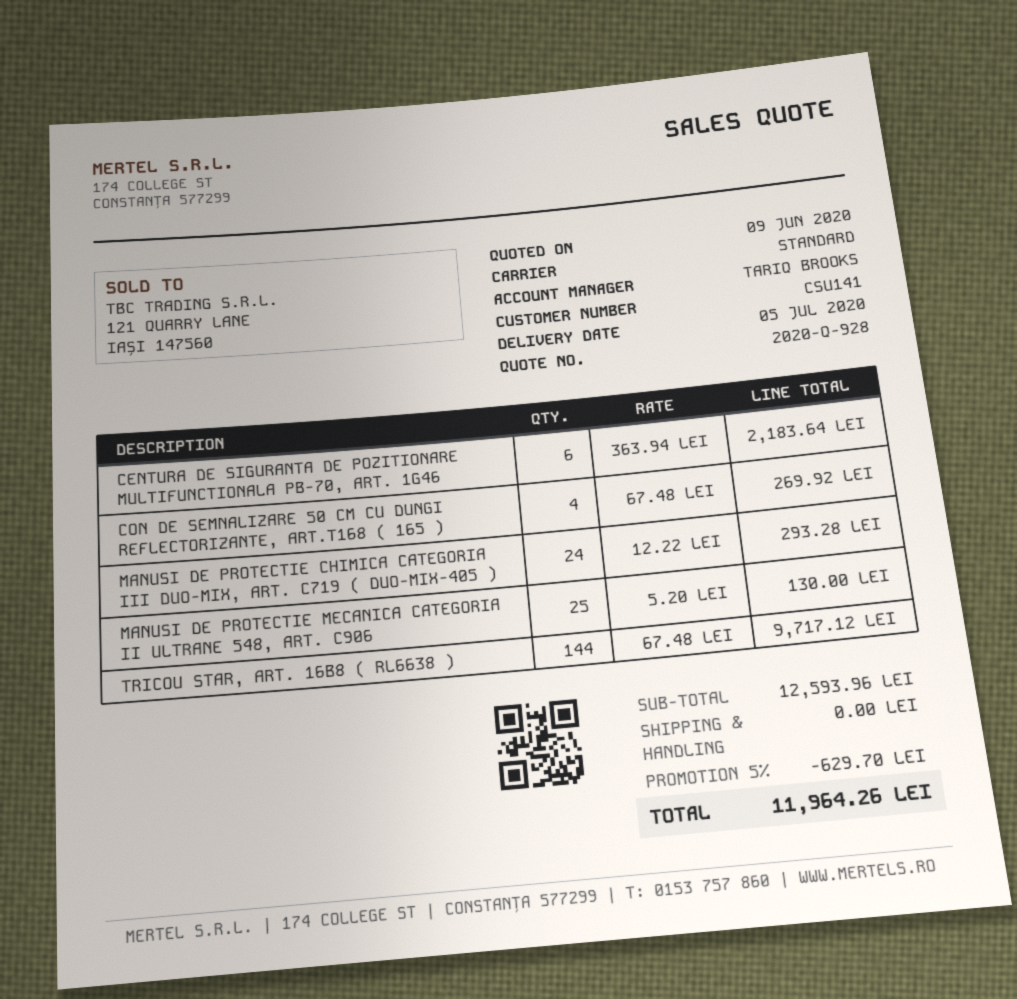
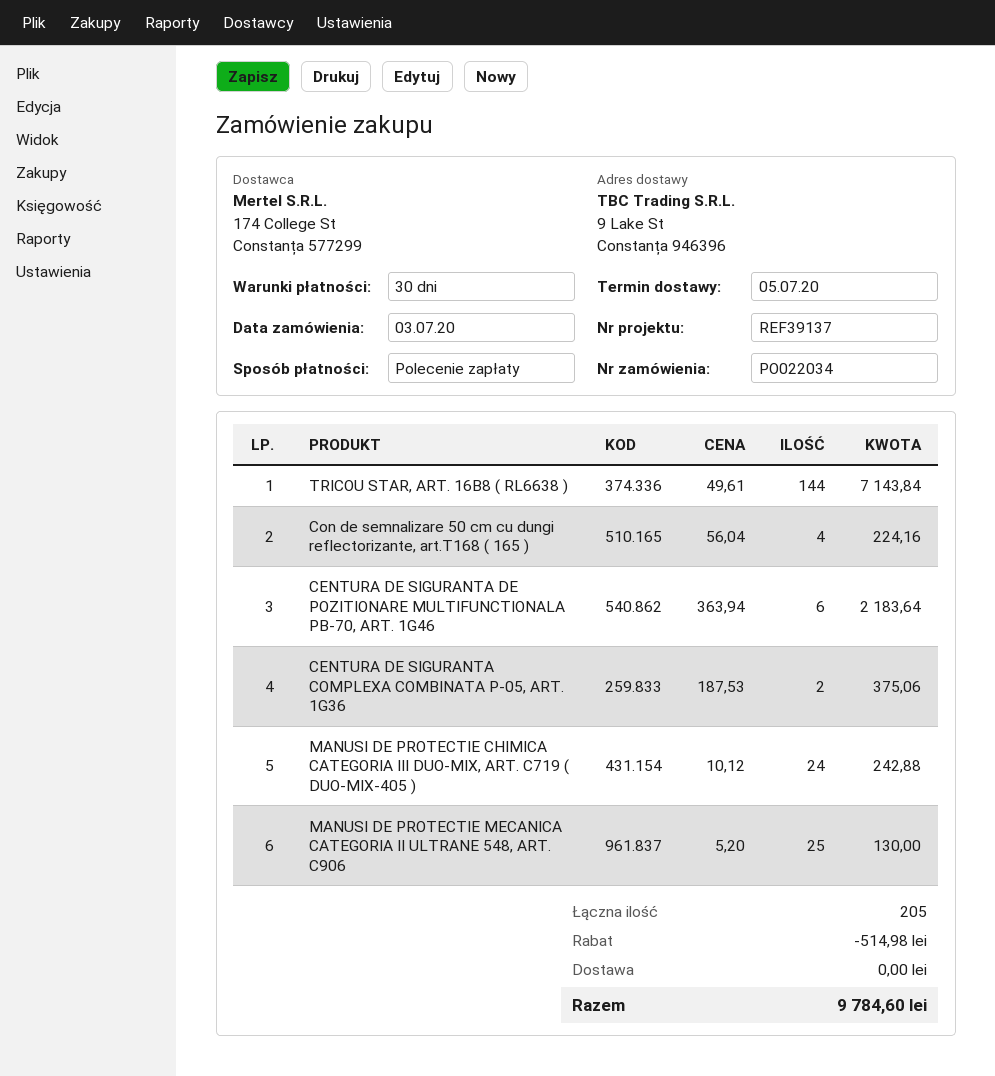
CON DE SEMNALIZARE 50 CM CU DUNGI REFLECTORIZANTE, ART.T168 ( 165 ): 4 x 67.48 = 269.92 -> 4 x 56.04 = 224.16
MANUSI DE PROTECTIE CHIMICA CATEGORIA III DUO-MIX, ART. C719 ( DUO-MIX-405 ): 24 x 12.22 = 293.28 -> 24 x 10.12 = 242.88
TRICOU STAR, ART. 16B8 ( RL6638 ): 144 x 67.48 = 9717.12 -> 144 x 49.61 = 7143.84
CENTURA DE SIGURANTA COMPLEXA COMBINATA P-05, ART. 1G36: none -> 2 x 187.53 = 375.06
discount: 629.70 -> 514.98
total: 11964.26 -> 9784.60

